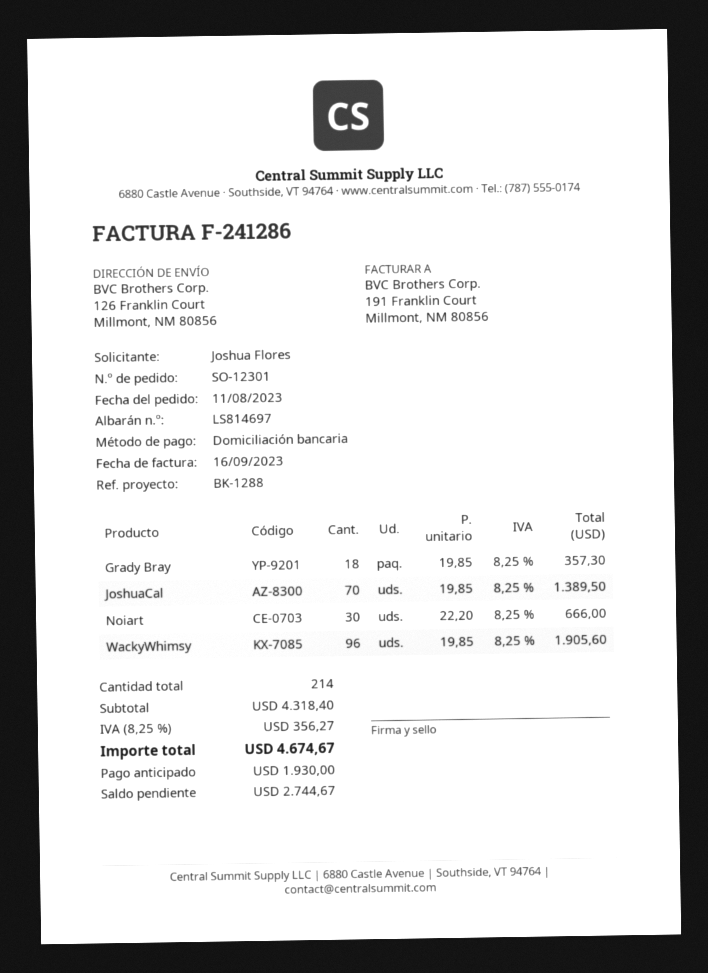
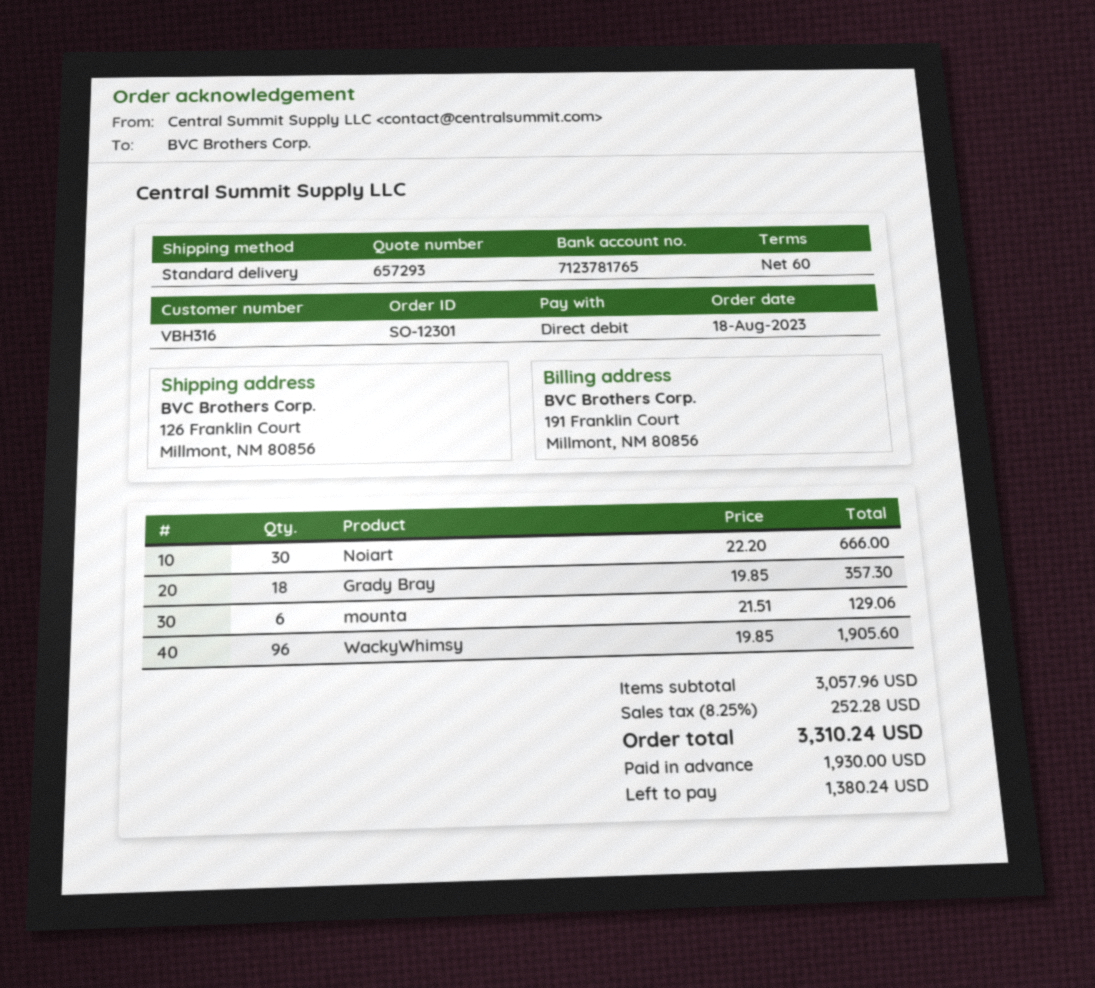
order date: 2023-08-11 -> 2023-08-18
JoshuaCal: 70 x 19.85 = 1389.50 -> none
mounta: none -> 6 x 21.51 = 129.06
subtotal: 4318.40 -> 3057.96
tax: 8.25% = 356.27 -> 8.25% = 252.28
total: 4674.67 -> 3310.24
balance: 2744.67 -> 1380.24

